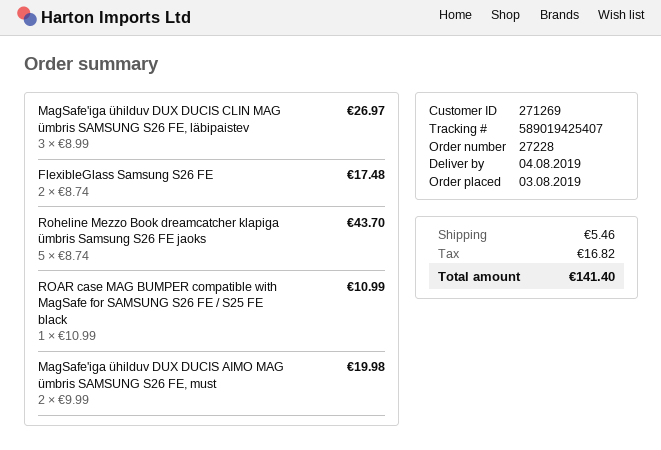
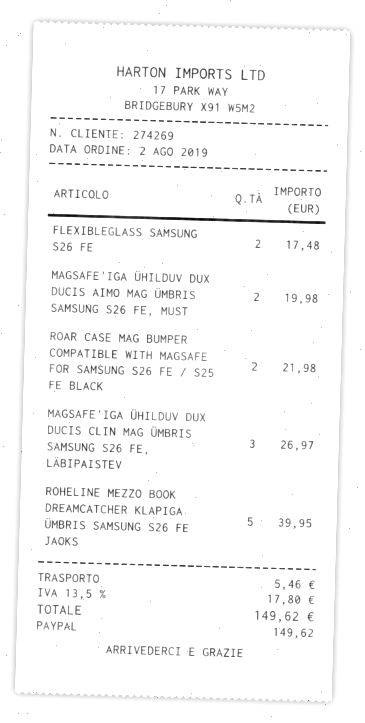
order date: 2019-08-03 -> 2019-08-02
customer number: 271269 -> 274269
Roheline Mezzo Book dreamcatcher klapiga ümbris Samsung S26 FE jaoks: 5 for 43.70 -> 5 for 39.95
ROAR case MAG BUMPER compatible with MagSafe for SAMSUNG S26 FE / S25 FE black: 1 for 10.99 -> 2 for 21.98
tax: 16.82 -> 17.80
total: 141.40 -> 149.62

